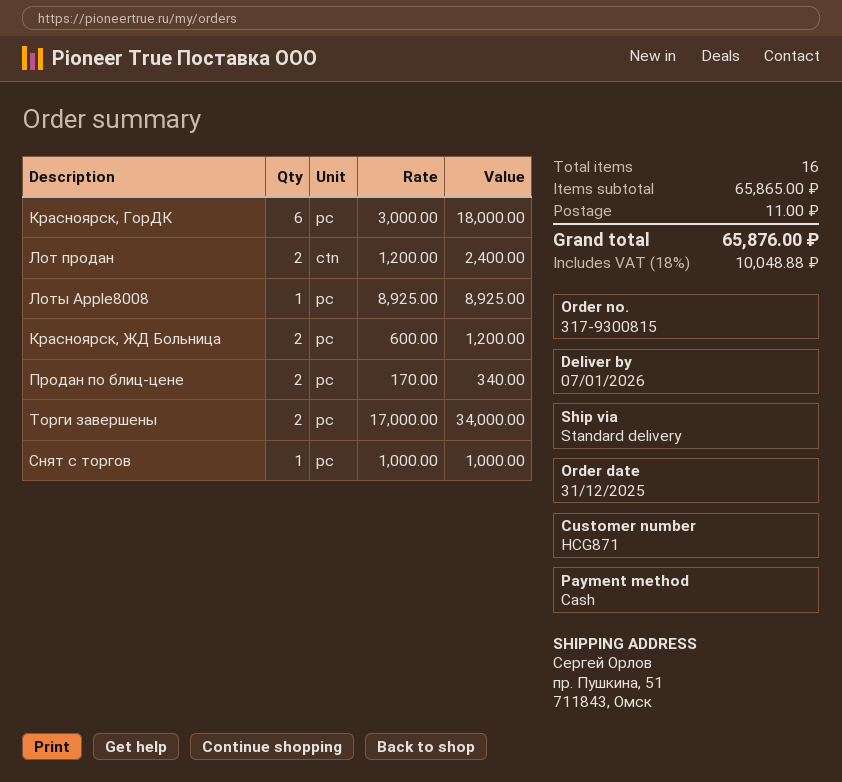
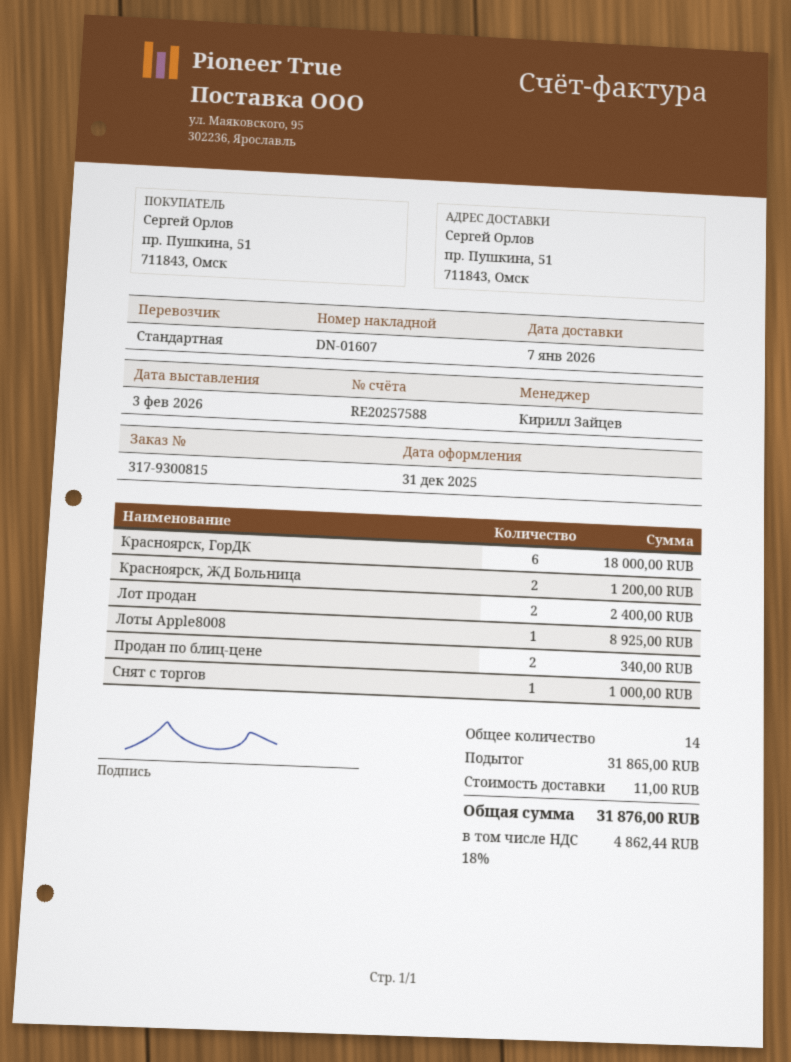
Торги завершены: 2 for 34000.00 -> none
total quantity: 16 -> 14
subtotal: 65865.00 -> 31865.00
tax: 18% = 10048.88 -> 18% = 4862.44
total: 65876.00 -> 31876.00

